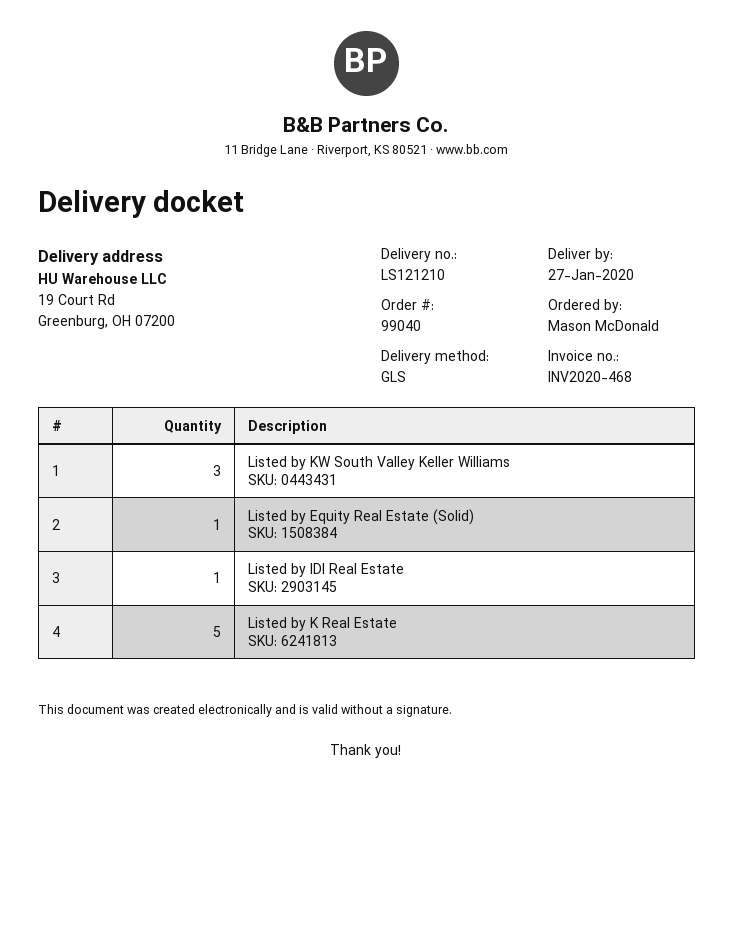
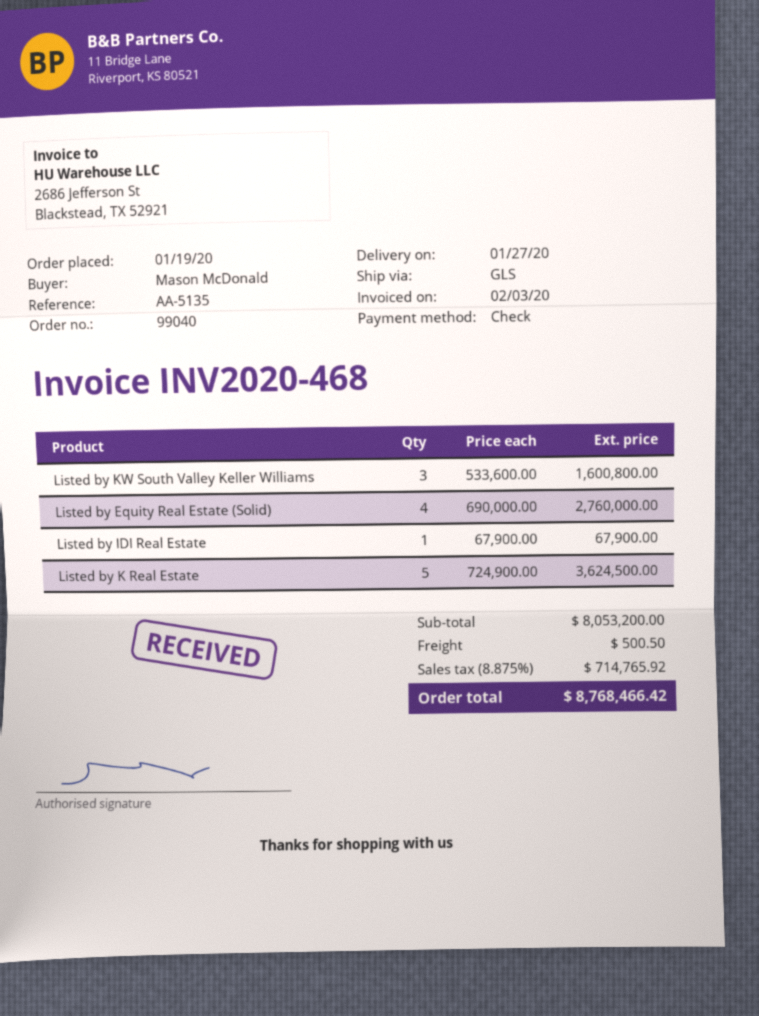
Listed by Equity Real Estate (Solid): 1 -> 4

